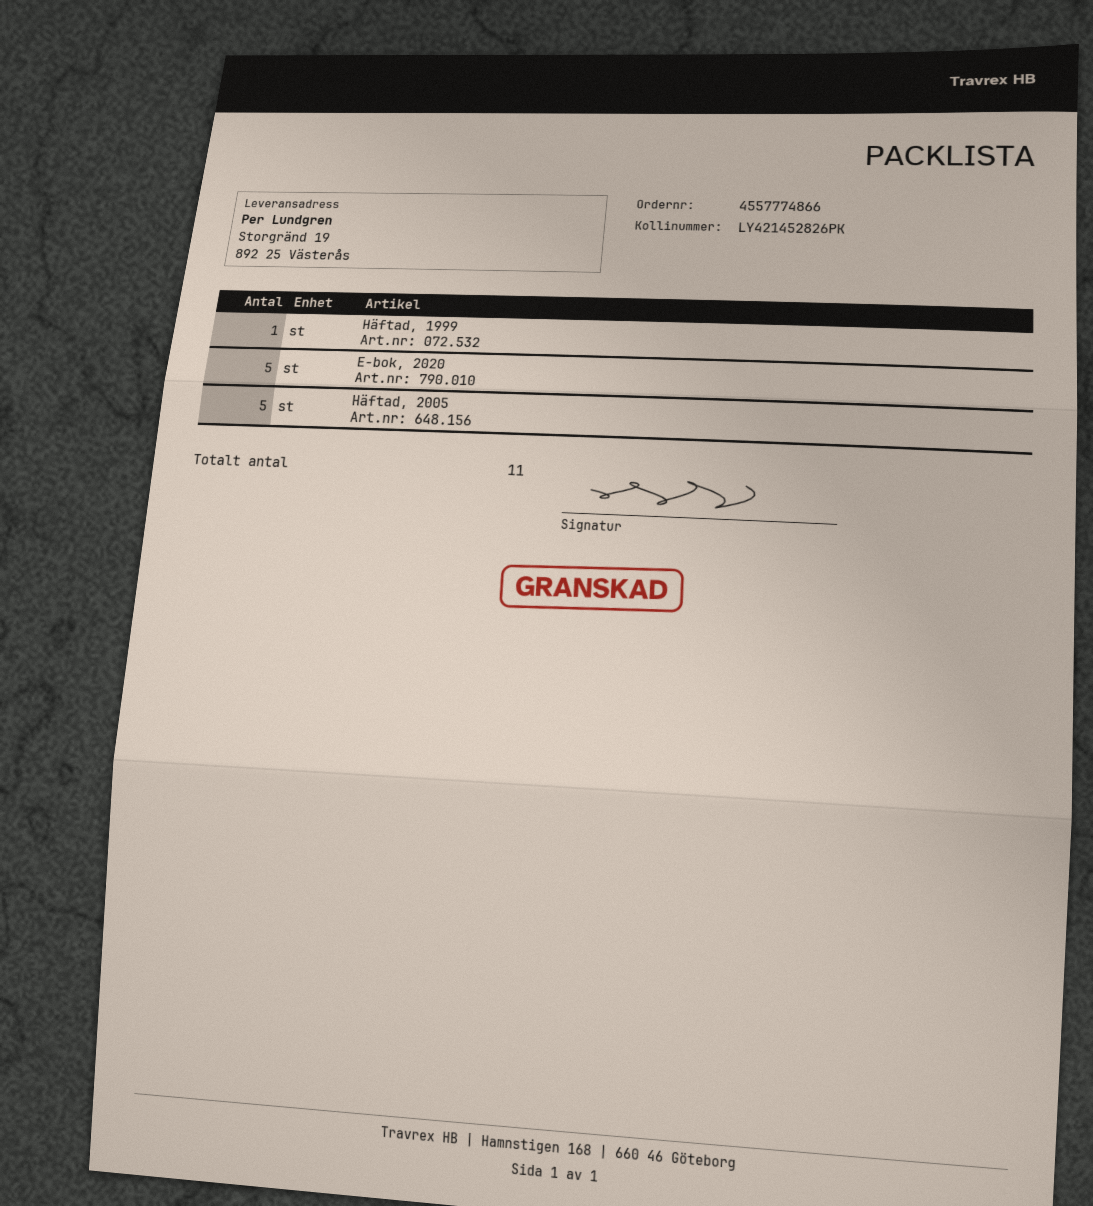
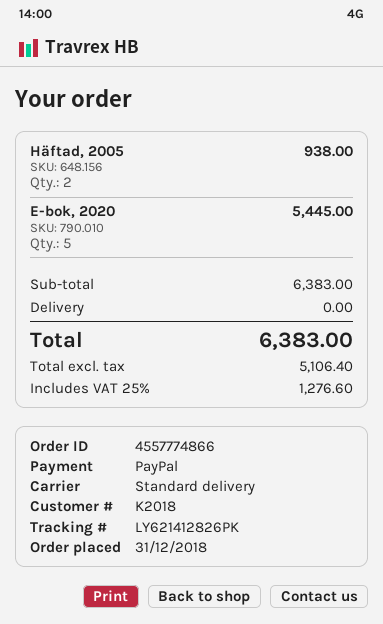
tracking number: LY421452826PK -> LY621412826PK
Häftad, 1999: 1 -> none
Häftad, 2005: 5 -> 2

